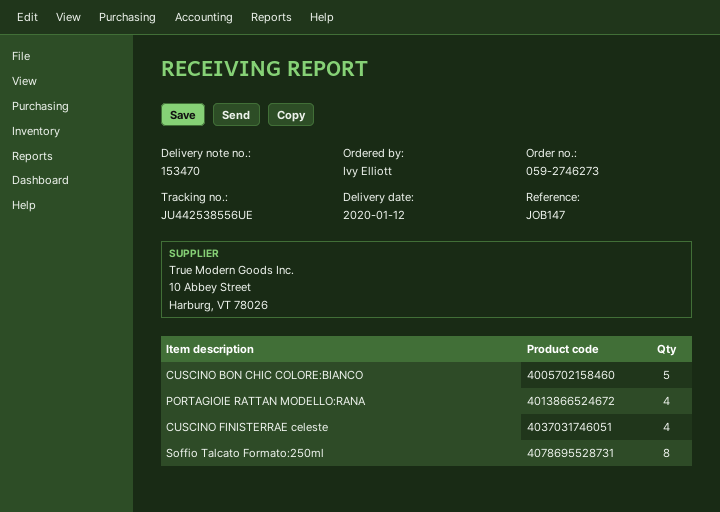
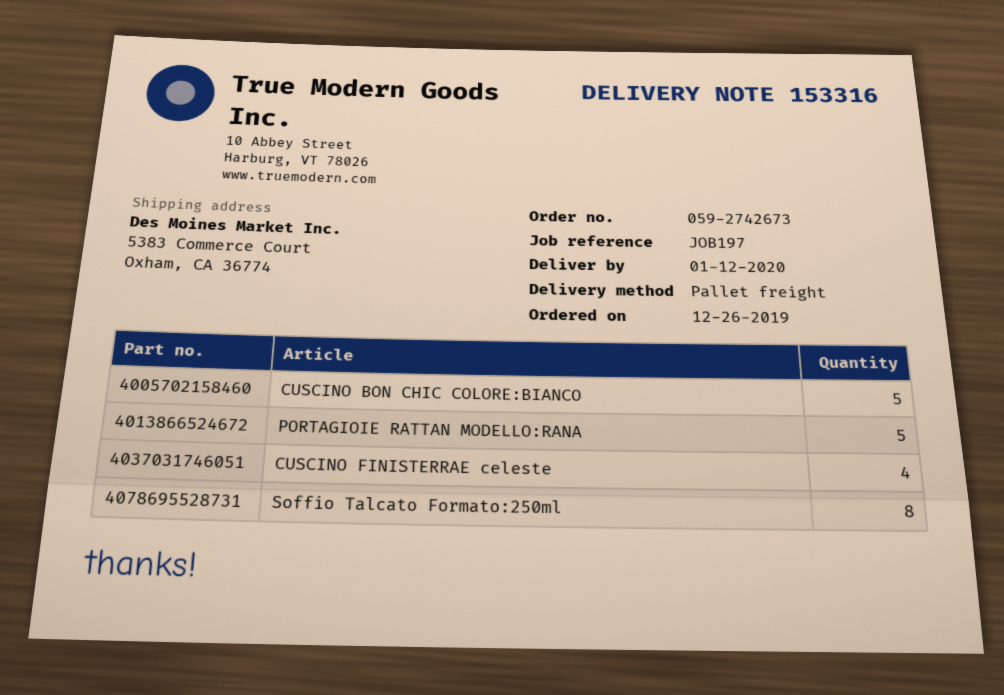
order number: 059-2746273 -> 059-2742673
delivery note number: 153470 -> 153316
reference: JOB147 -> JOB197
PORTAGIOIE RATTAN MODELLO:RANA: 4 -> 5

